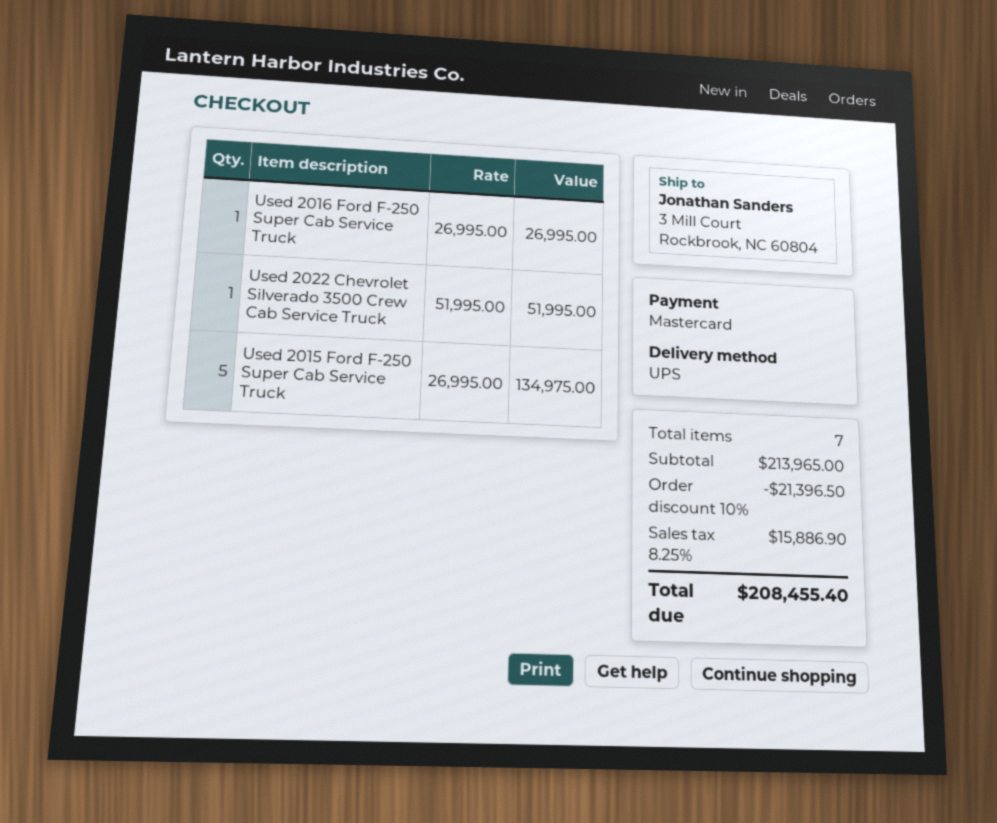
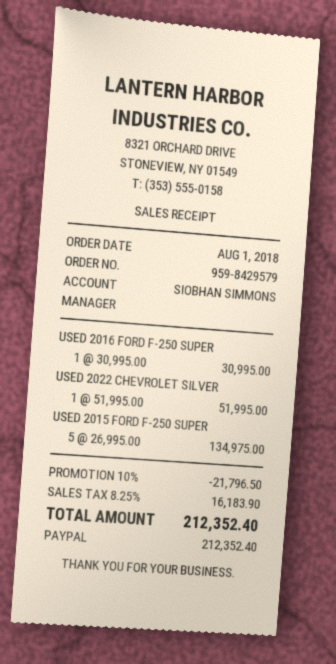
payment method: Mastercard -> PayPal
Used 2016 Ford F-250 Super Cab Service Truck: 1 x 26995.00 = 26995.00 -> 1 x 30995.00 = 30995.00
discount: 10% = 21396.50 -> 10% = 21796.50
tax: 8.25% = 15886.90 -> 8.25% = 16183.90
total: 208455.40 -> 212352.40

